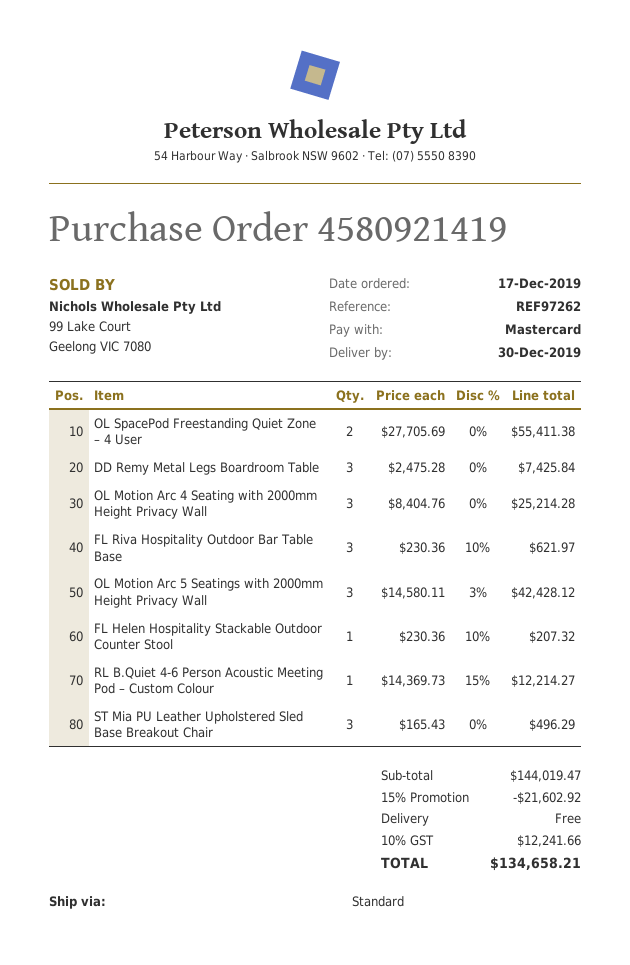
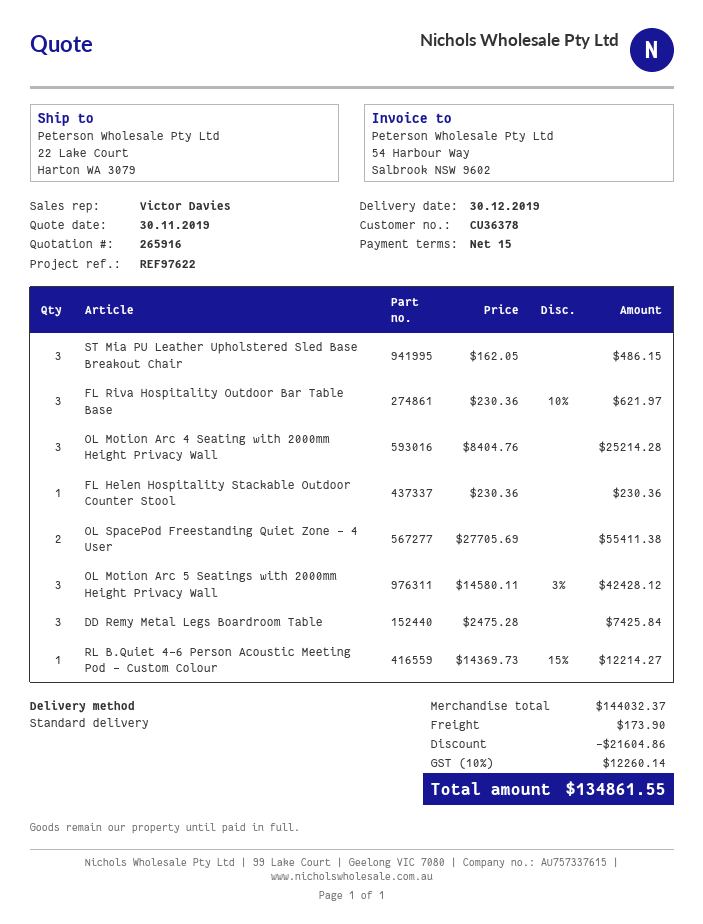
reference: REF97262 -> REF97622
FL Helen Hospitality Stackable Outdoor Counter Stool: 1 x 230.36 - 10% = 207.32 -> 1 x 230.36 = 230.36
ST Mia PU Leather Upholstered Sled Base Breakout Chair: 3 x 165.43 = 496.29 -> 3 x 162.05 = 486.15
subtotal: 144019.47 -> 144032.37
discount: 21602.92 -> 21604.86
shipping: 0.00 -> 173.90
tax: 10% = 12241.66 -> 10% = 12260.14
total: 134658.21 -> 134861.55

